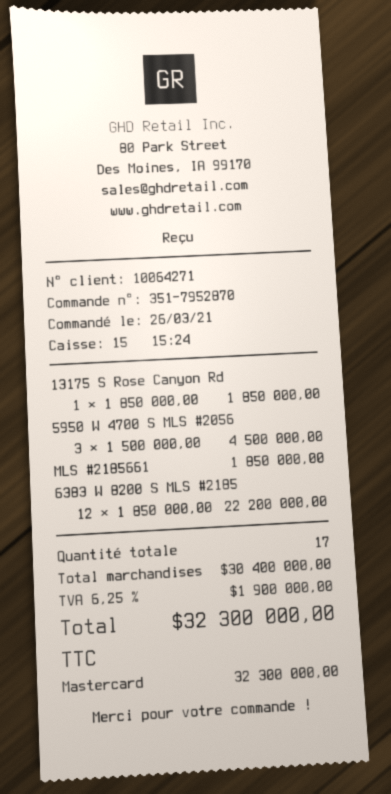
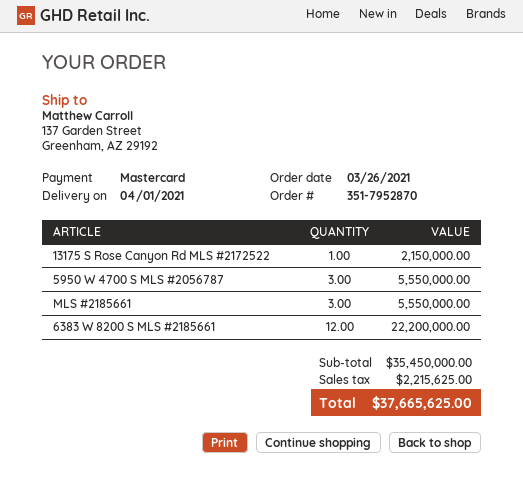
13175 S Rose Canyon Rd: 1 for 1850000.00 -> 1 for 2150000.00
5950 W 4700 S MLS #2056: 3 for 4500000.00 -> 3 for 5550000.00
MLS #2185661: 1 for 1850000.00 -> 3 for 5550000.00
subtotal: 30400000.00 -> 35450000.00
tax: 1900000.00 -> 2215625.00
total: 32300000.00 -> 37665625.00

